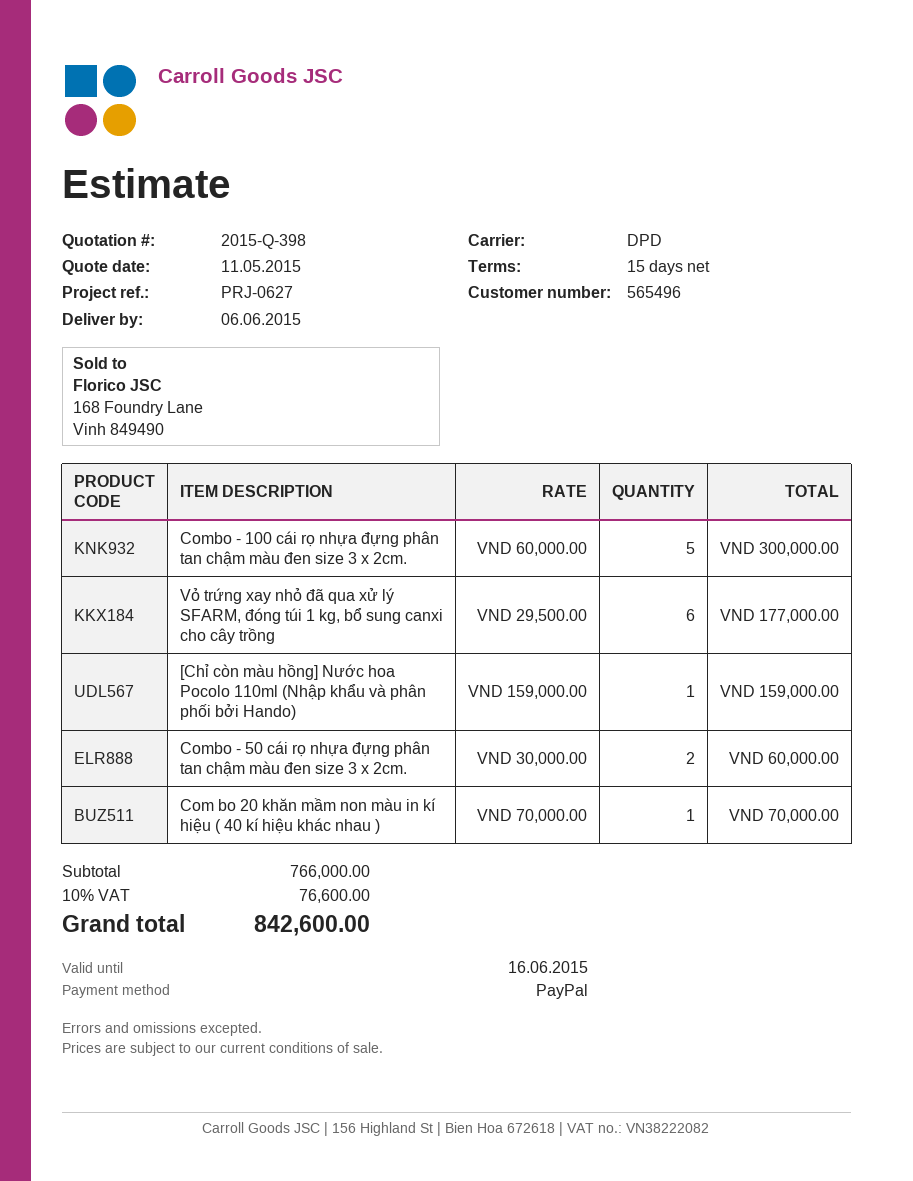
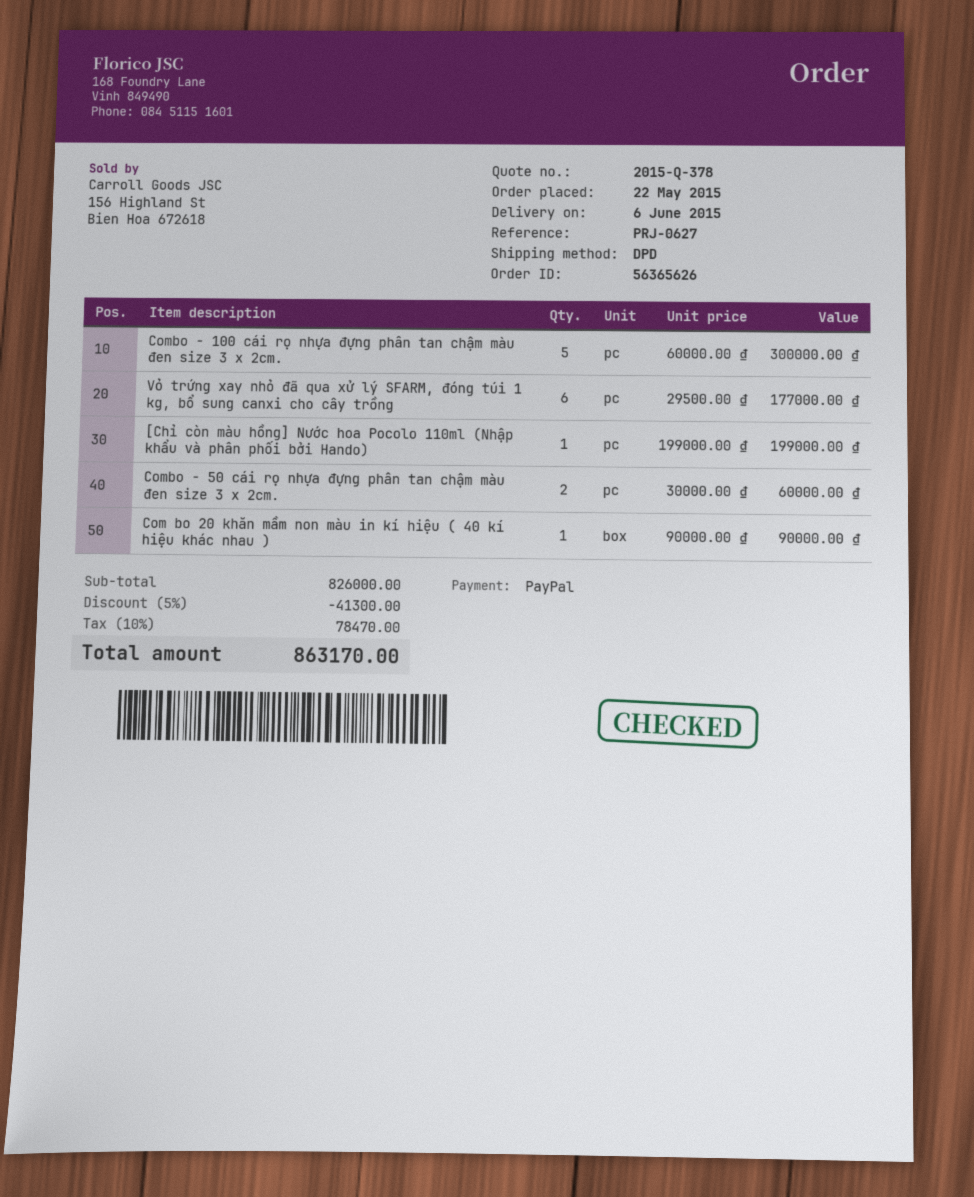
quote number: 2015-Q-398 -> 2015-Q-378
[Chỉ còn màu hồng] Nước hoa Pocolo 110ml (Nhập khẩu và phân phối bởi Hando): 1 x 159000.00 = 159000.00 -> 1 x 199000.00 = 199000.00
Com bo 20 khăn mầm non màu in kí hiệu ( 40 kí hiệu khác nhau ): 1 x 70000.00 = 70000.00 -> 1 x 90000.00 = 90000.00
subtotal: 766000.00 -> 826000.00
discount: none -> 5% = 41300.00
tax: 10% = 76600.00 -> 10% = 78470.00
total: 842600.00 -> 863170.00

